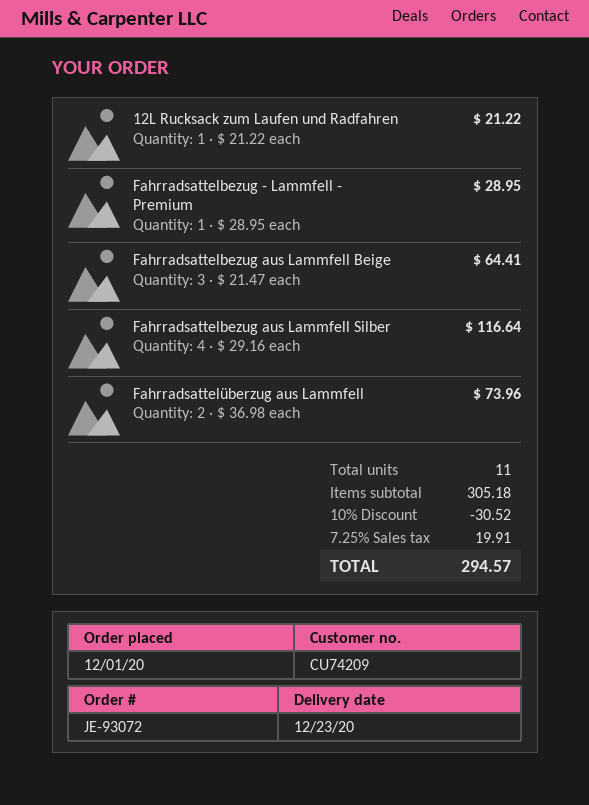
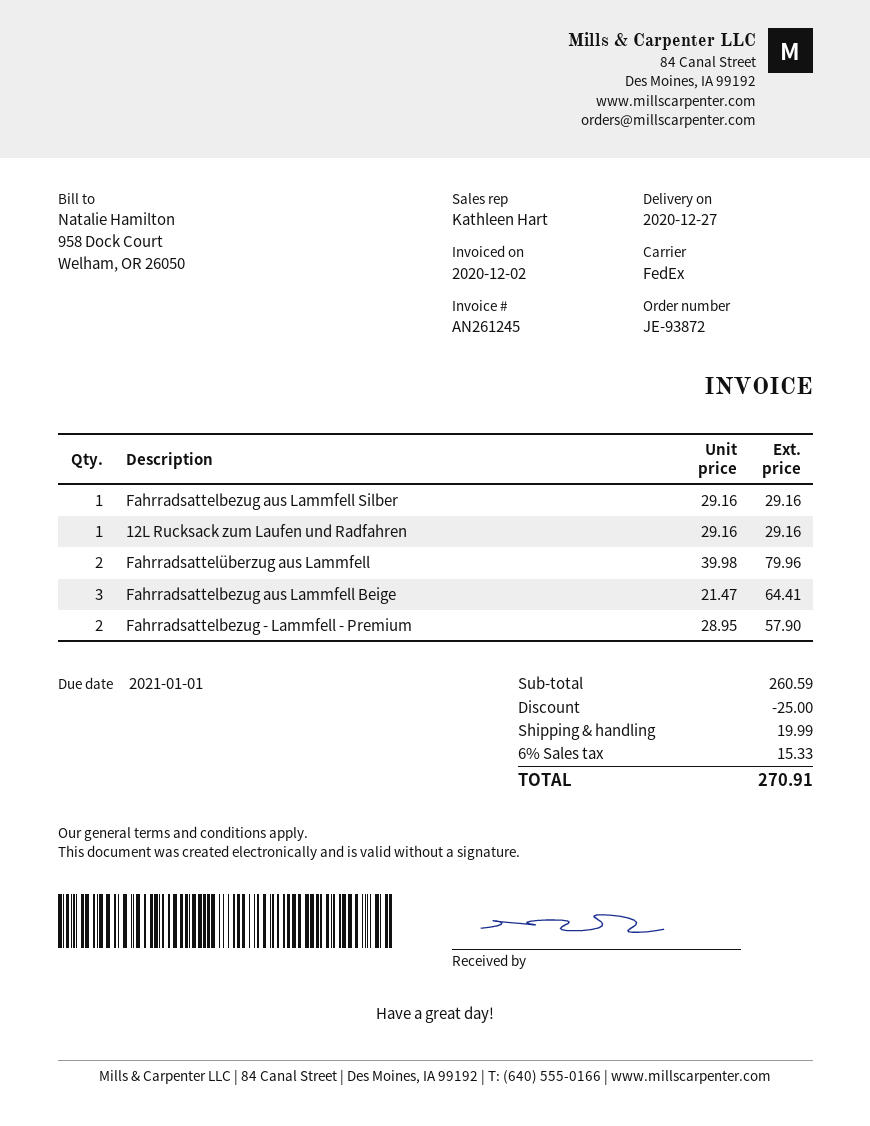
order number: JE-93072 -> JE-93872
delivery date: 2020-12-23 -> 2020-12-27
12L Rucksack zum Laufen und Radfahren: 1 x 21.22 = 21.22 -> 1 x 29.16 = 29.16
Fahrradsattelbezug - Lammfell - Premium: 1 x 28.95 = 28.95 -> 2 x 28.95 = 57.90
Fahrradsattelbezug aus Lammfell Silber: 4 x 29.16 = 116.64 -> 1 x 29.16 = 29.16
Fahrradsattelüberzug aus Lammfell: 2 x 36.98 = 73.96 -> 2 x 39.98 = 79.96
subtotal: 305.18 -> 260.59
discount: 30.52 -> 25.00
shipping: none -> 19.99
tax: 7.25% = 19.91 -> 6% = 15.33
total: 294.57 -> 270.91

